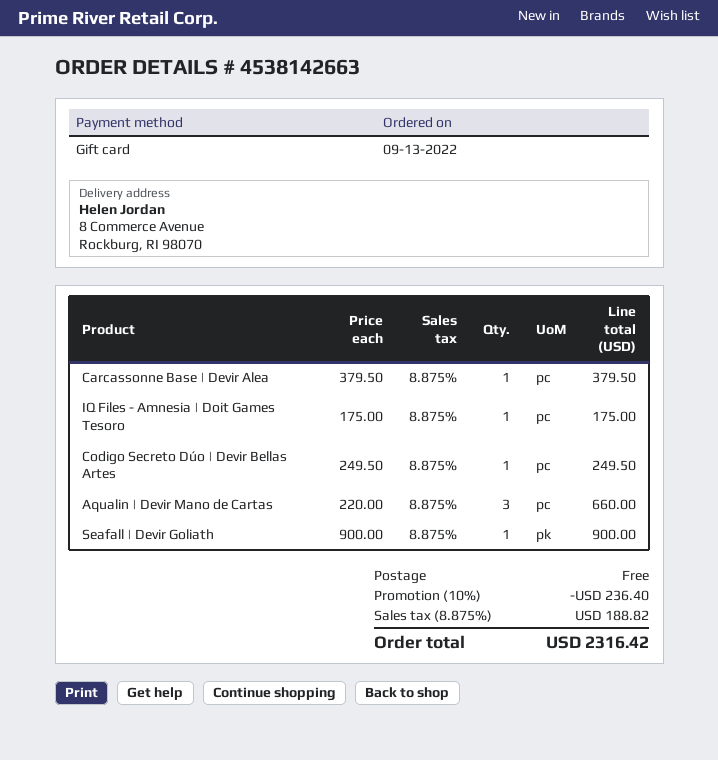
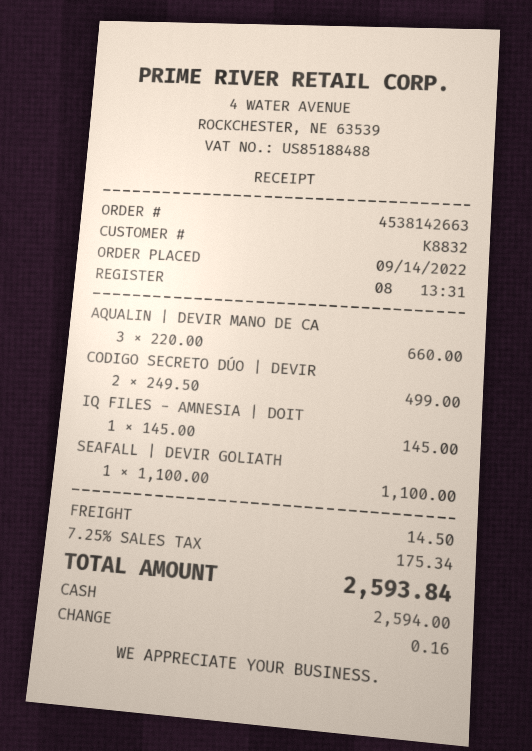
order date: 2022-09-13 -> 2022-09-14
payment method: gift card -> cash
Carcassonne Base | Devir Alea: 1 x 379.50 = 379.50 -> none
IQ Files - Amnesia | Doit Games Tesoro: 1 x 175.00 = 175.00 -> 1 x 145.00 = 145.00
Codigo Secreto Dúo | Devir Bellas Artes: 1 x 249.50 = 249.50 -> 2 x 249.50 = 499.00
Seafall | Devir Goliath: 1 x 900.00 = 900.00 -> 1 x 1100.00 = 1100.00
discount: 10% = 236.40 -> none
shipping: 0.00 -> 14.50
tax: 8.875% = 188.82 -> 7.25% = 175.34
total: 2316.42 -> 2593.84

